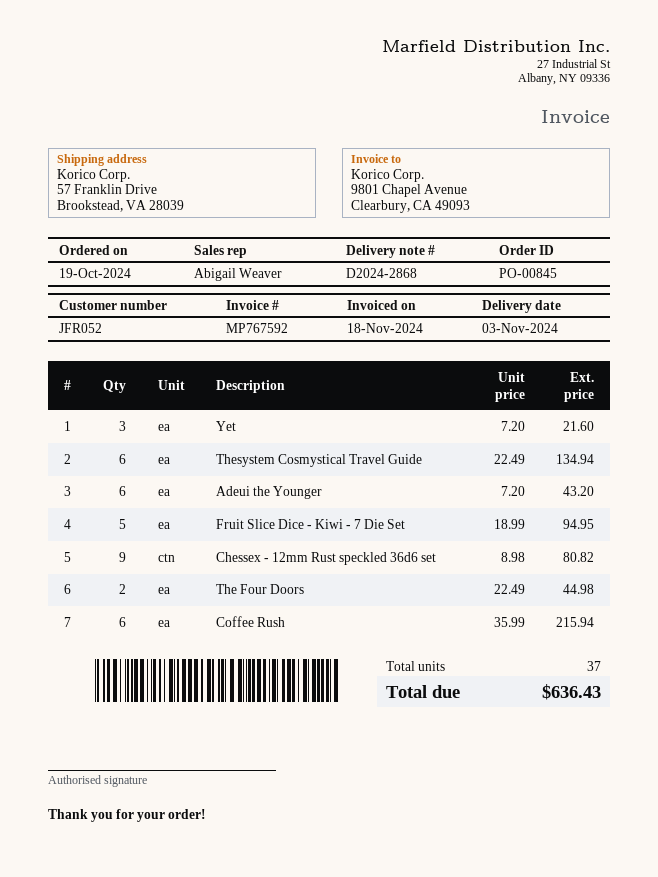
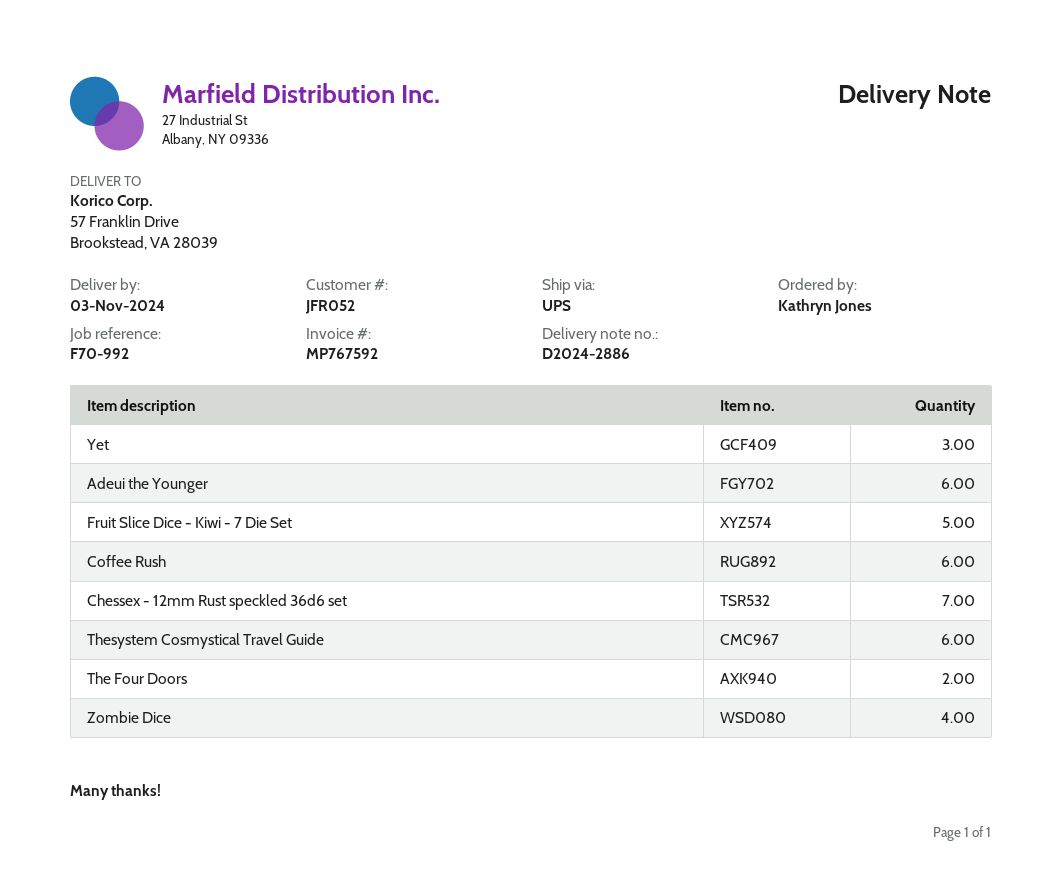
delivery note number: D2024-2868 -> D2024-2886
Chessex - 12mm Rust speckled 36d6 set: 9 -> 7
Zombie Dice: none -> 4

